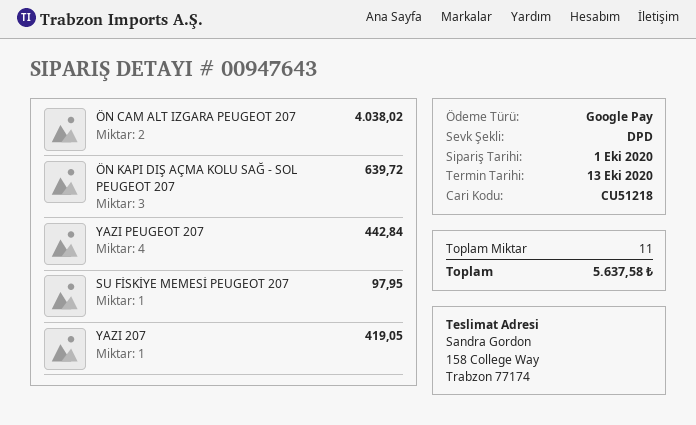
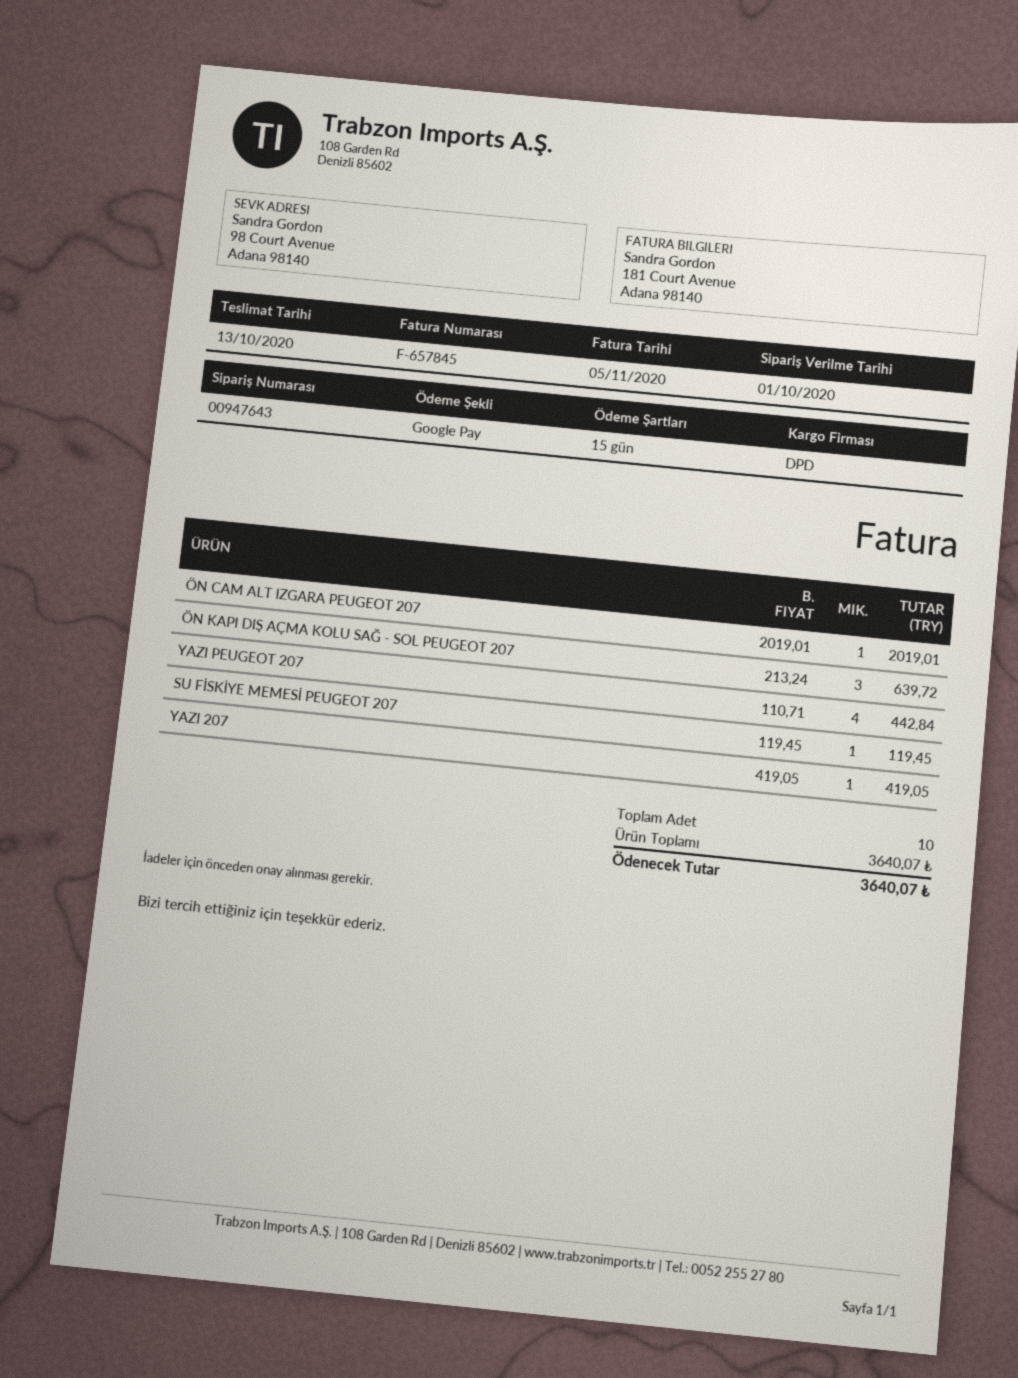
ship to: 158 College Way, Trabzon 77174 -> 98 Court Avenue, Adana 98140
ÖN CAM ALT IZGARA PEUGEOT 207: 2 for 4038.02 -> 1 for 2019.01
SU FİSKİYE MEMESİ PEUGEOT 207: 1 for 97.95 -> 1 for 119.45
total quantity: 11 -> 10
total: 5637.58 -> 3640.07

